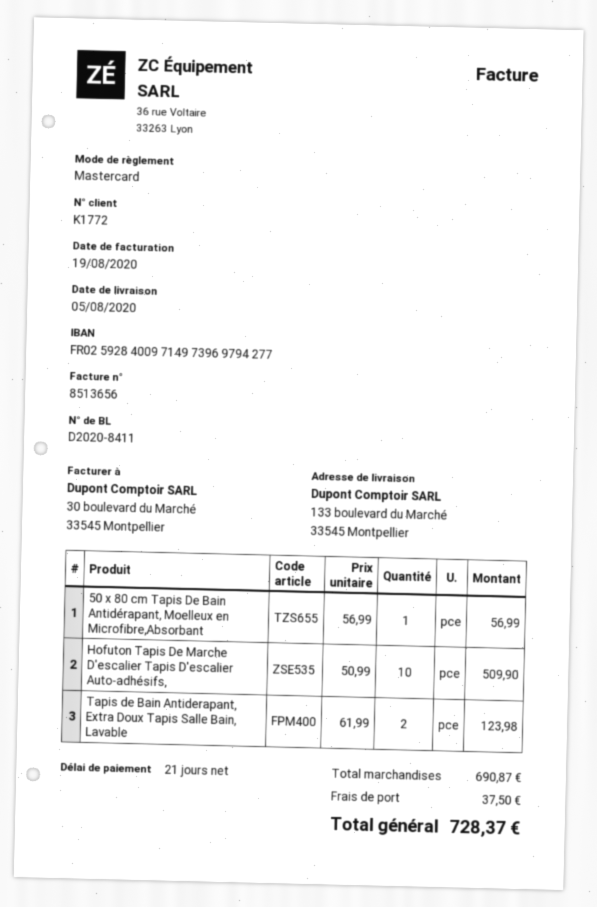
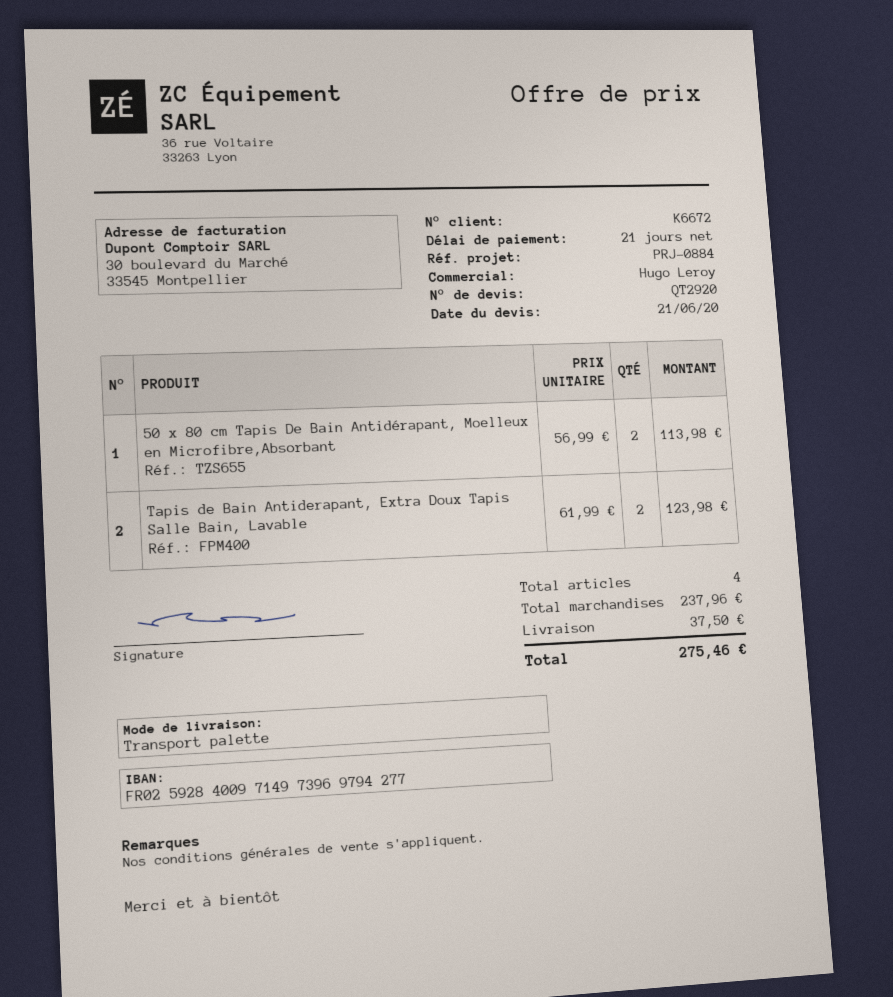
customer number: K1772 -> K6672
50 x 80 cm Tapis De Bain Antidérapant, Moelleux en Microfibre,Absorbant: 1 x 56.99 = 56.99 -> 2 x 56.99 = 113.98
Hofuton Tapis De Marche D'escalier Tapis D'escalier Auto-adhésifs,: 10 x 50.99 = 509.90 -> none
subtotal: 690.87 -> 237.96
total: 728.37 -> 275.46

